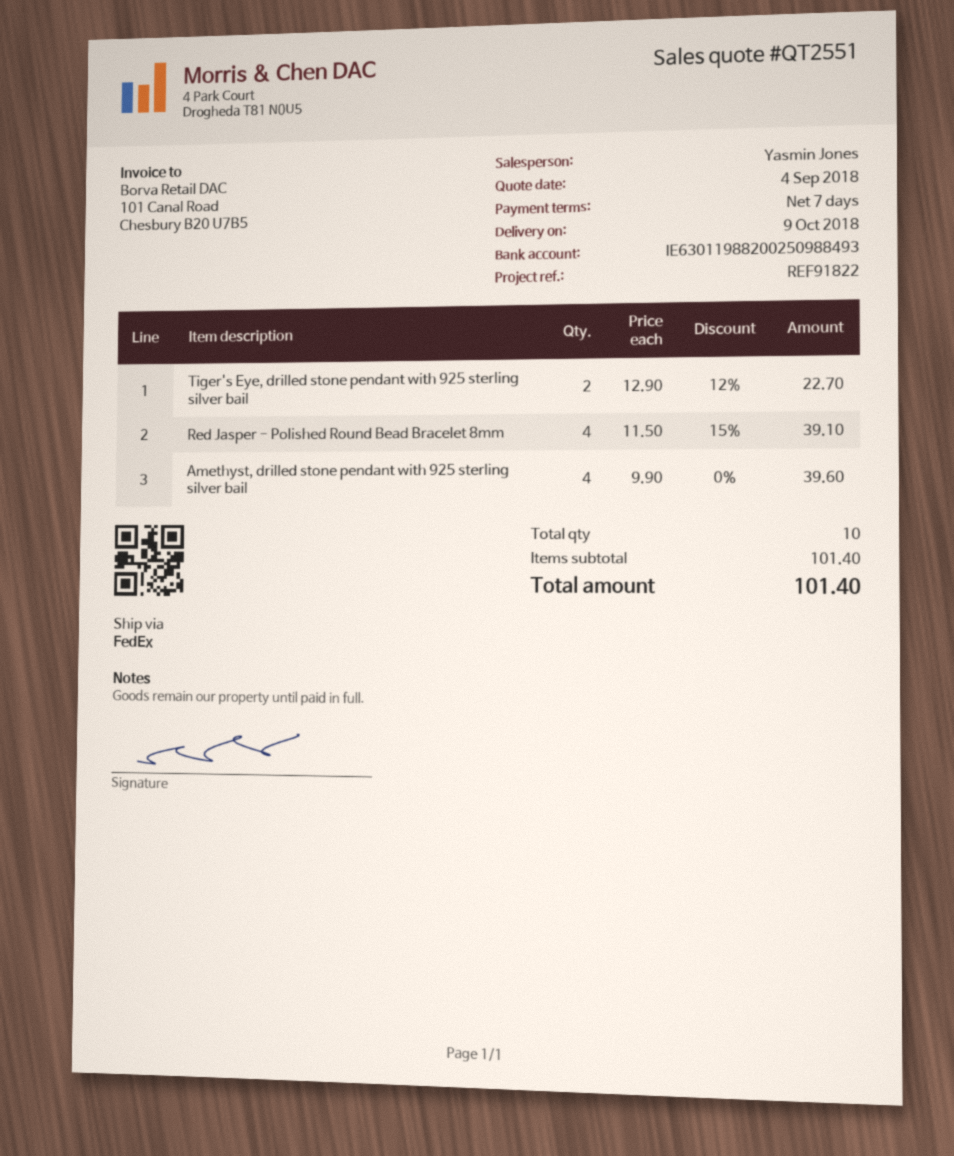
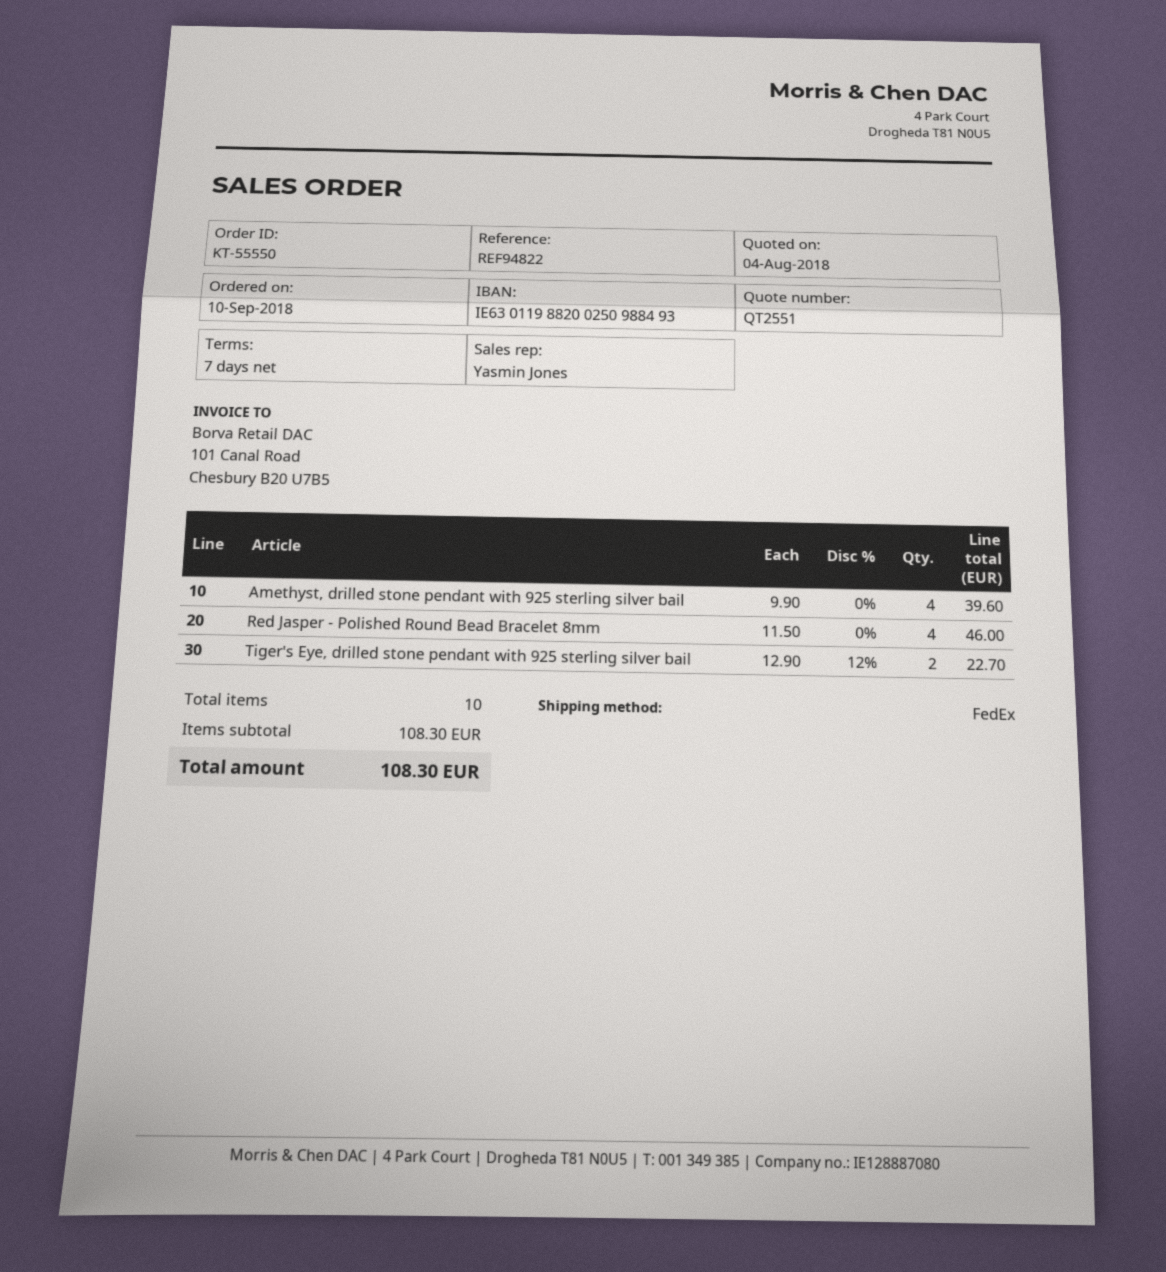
quote date: 2018-09-04 -> 2018-08-04
reference: REF91822 -> REF94822
Red Jasper - Polished Round Bead Bracelet 8mm: 4 x 11.50 - 15% = 39.10 -> 4 x 11.50 = 46.00
subtotal: 101.40 -> 108.30
total: 101.40 -> 108.30

